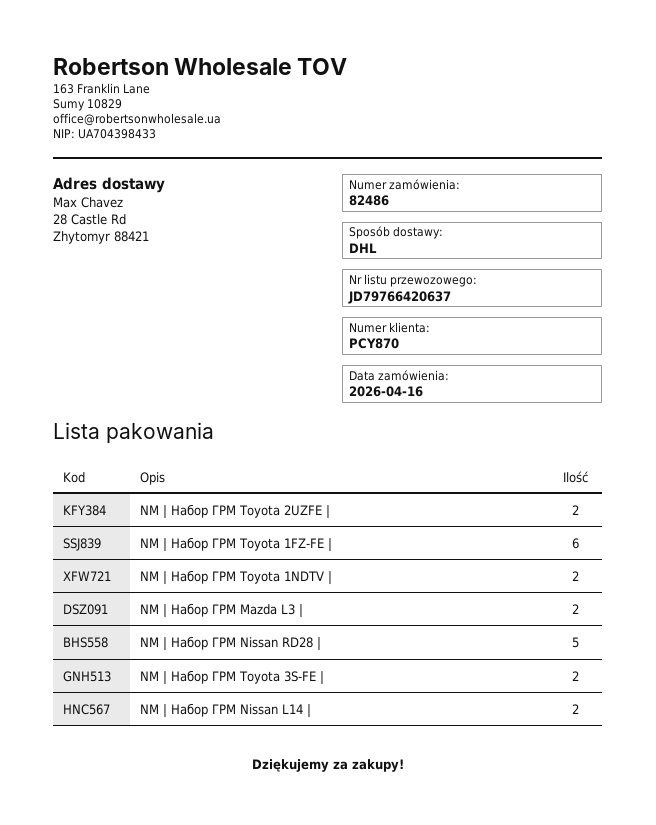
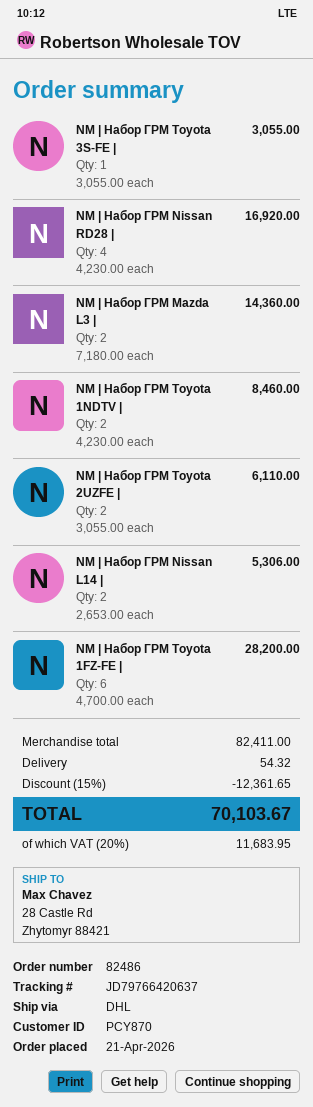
order date: 2026-04-16 -> 2026-04-21
NM | Набор ГРМ Nissan RD28 |: 5 -> 4
NM | Набор ГРМ Toyota 3S-FE |: 2 -> 1

